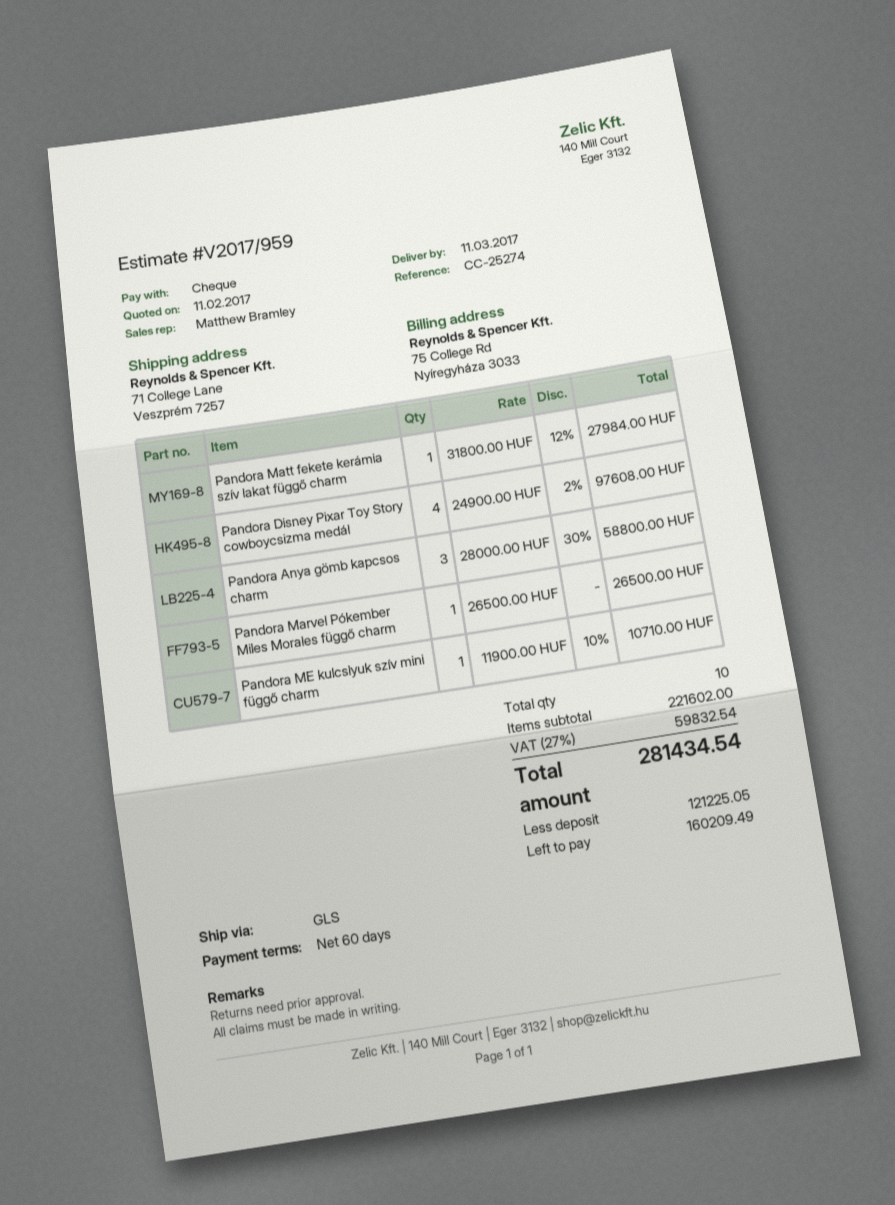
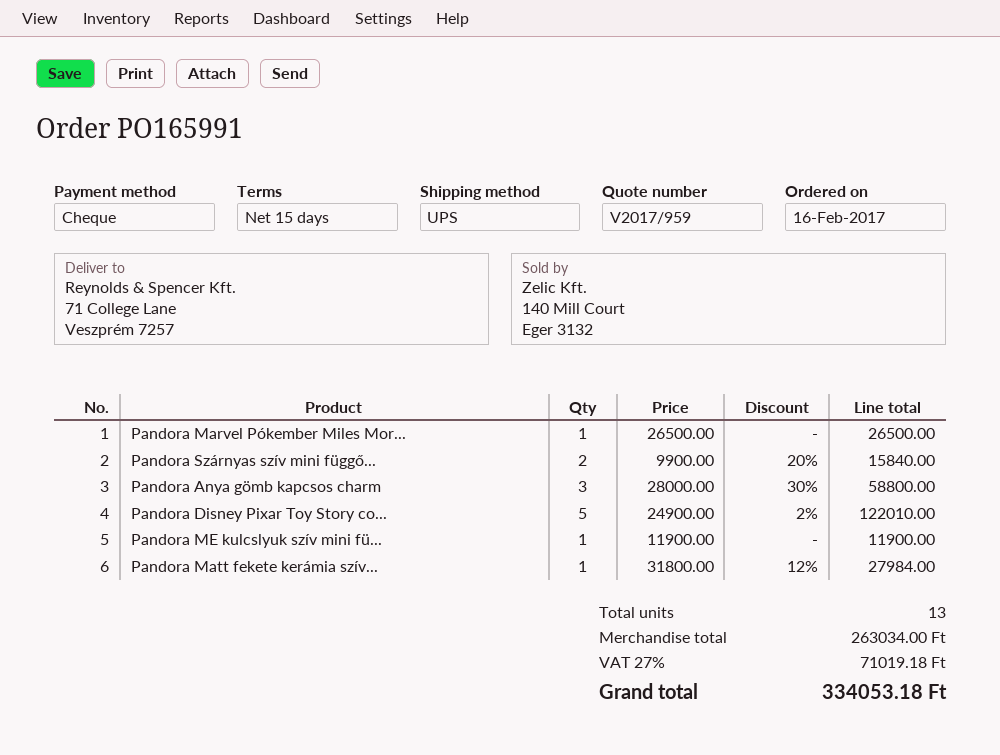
payment terms: 60 days -> 15 days
shipping method: GLS -> UPS
Pandora Disney Pixar Toy Story cowboycsizma medál: 4 x 24900.00 - 2% = 97608.00 -> 5 x 24900.00 - 2% = 122010.00
Pandora ME kulcslyuk szív mini függő charm: 1 x 11900.00 - 10% = 10710.00 -> 1 x 11900.00 = 11900.00
Pandora Szárnyas szív mini függő...: none -> 2 x 9900.00 - 20% = 15840.00
total quantity: 10 -> 13
subtotal: 221602.00 -> 263034.00
tax: 27% = 59832.54 -> 27% = 71019.18
total: 281434.54 -> 334053.18

